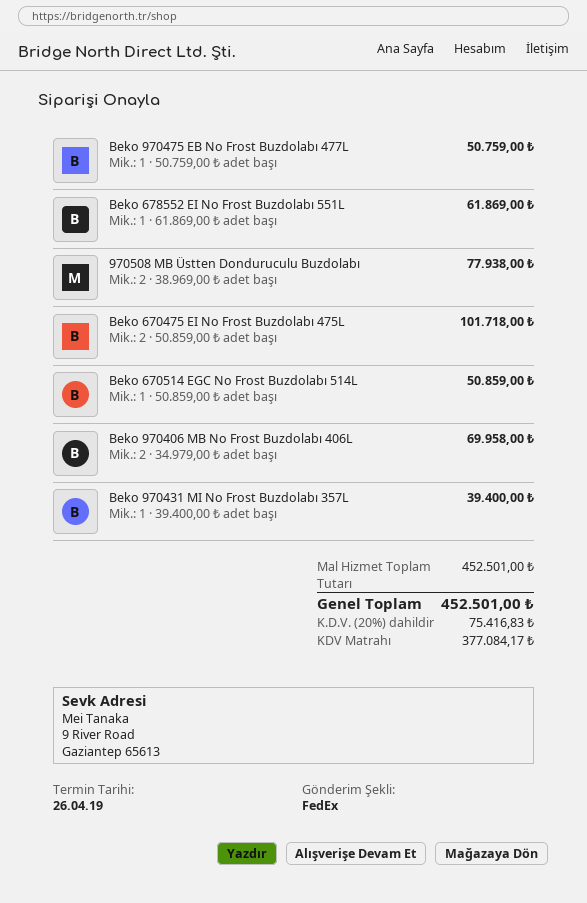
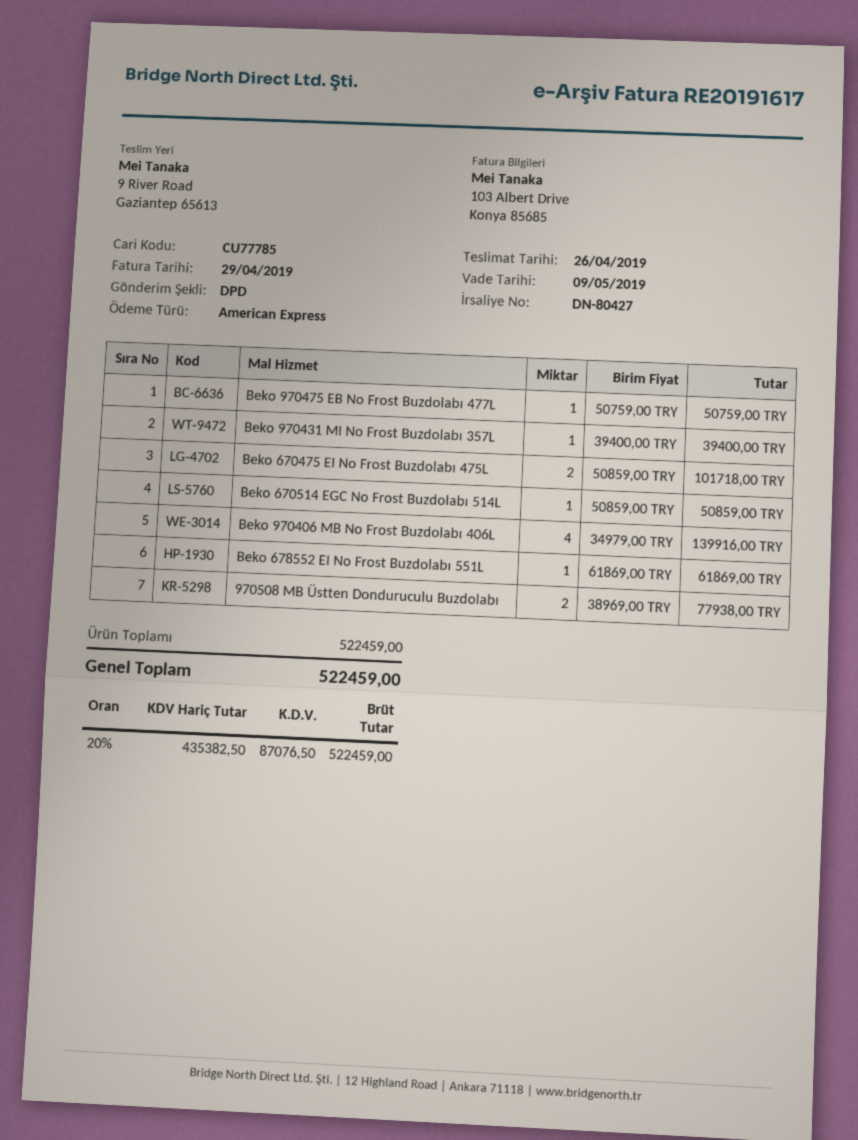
shipping method: FedEx -> DPD
Beko 970406 MB No Frost Buzdolabı 406L: 2 x 34979.00 = 69958.00 -> 4 x 34979.00 = 139916.00
subtotal: 452501.00 -> 522459.00
net: 377084.17 -> 435382.50
tax: 20% = 75416.83 -> 20% = 87076.50
total: 452501.00 -> 522459.00

